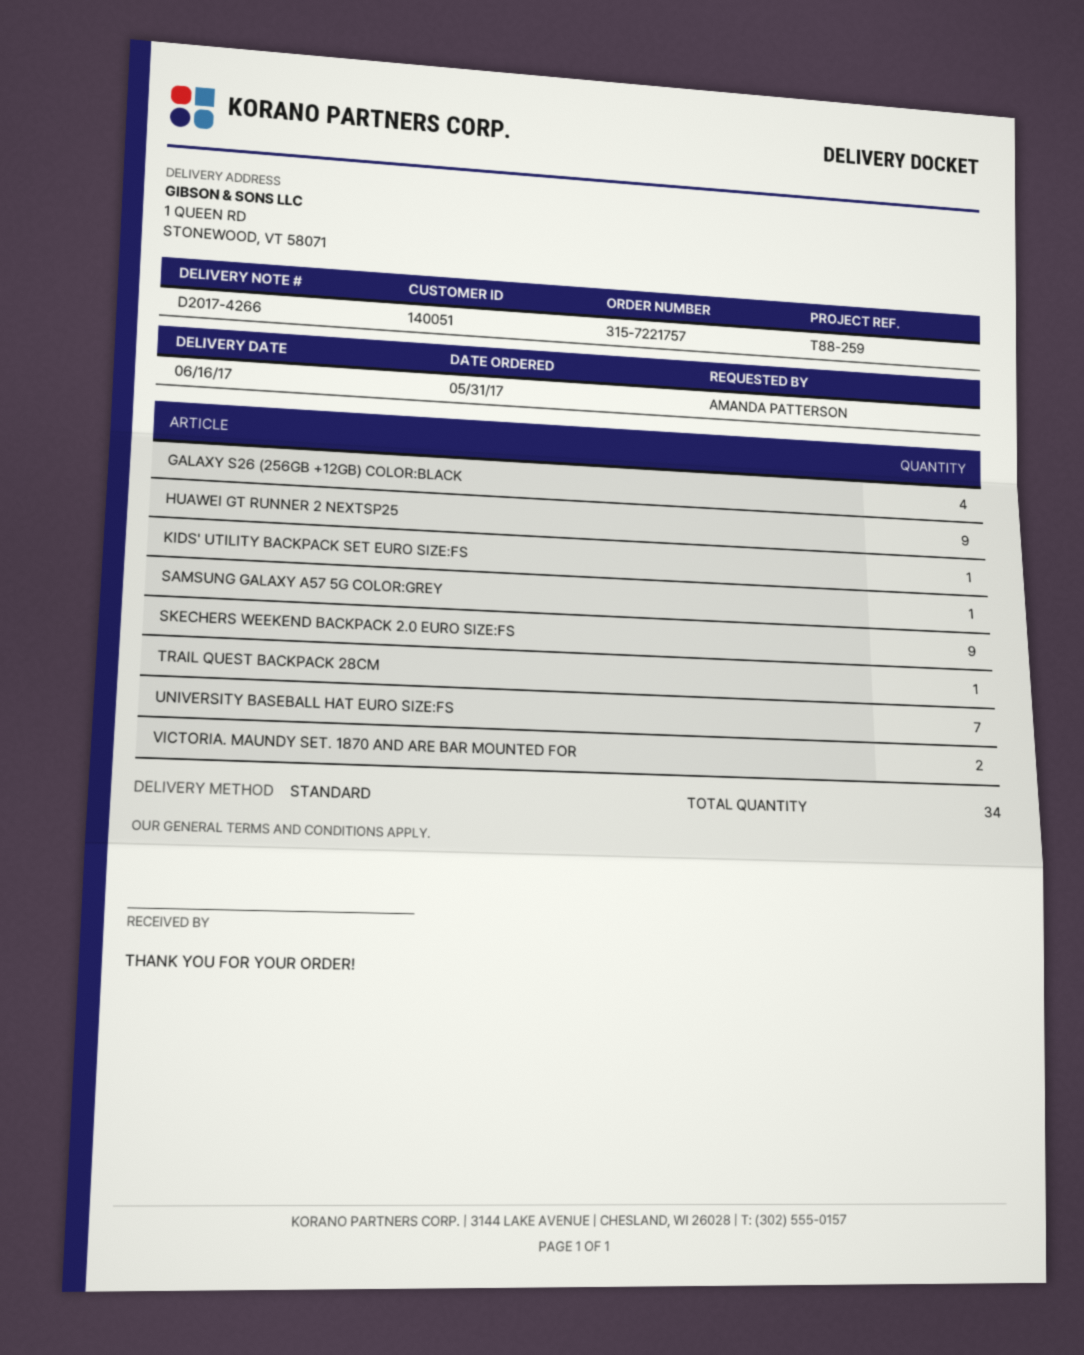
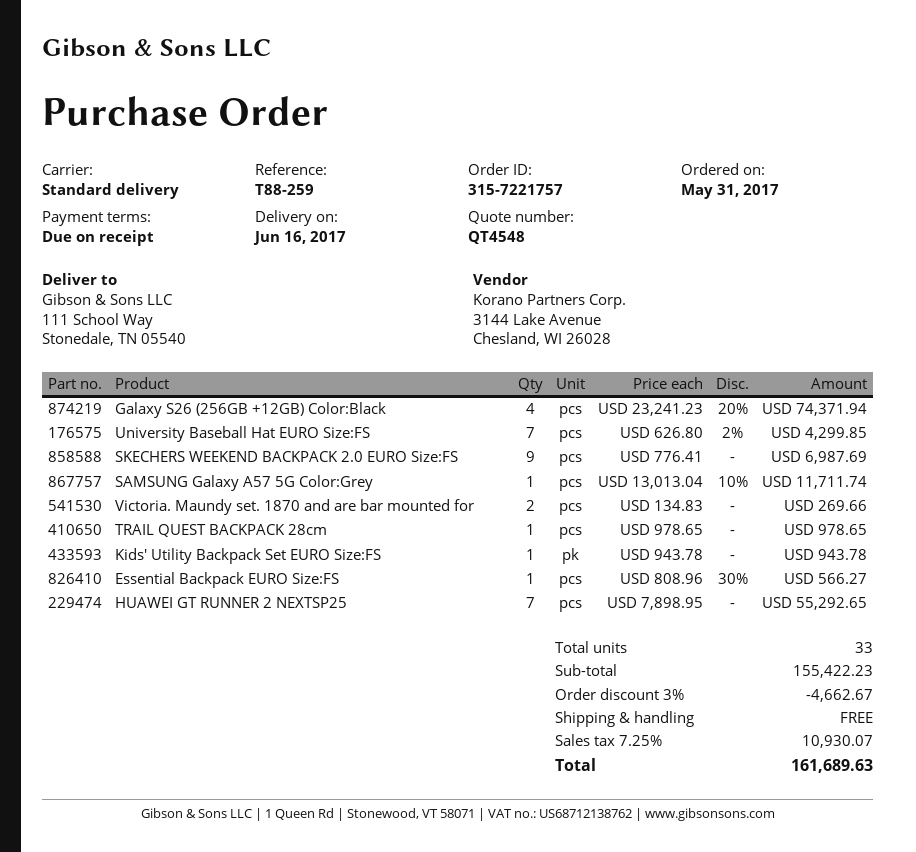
ship to: 1 QUEEN RD, STONEWOOD, VT 58071 -> 111 School Way, Stonedale, TN 05540
HUAWEI GT RUNNER 2 NEXTSP25: 9 -> 7
Essential Backpack EURO Size:FS: none -> 1
total quantity: 34 -> 33

